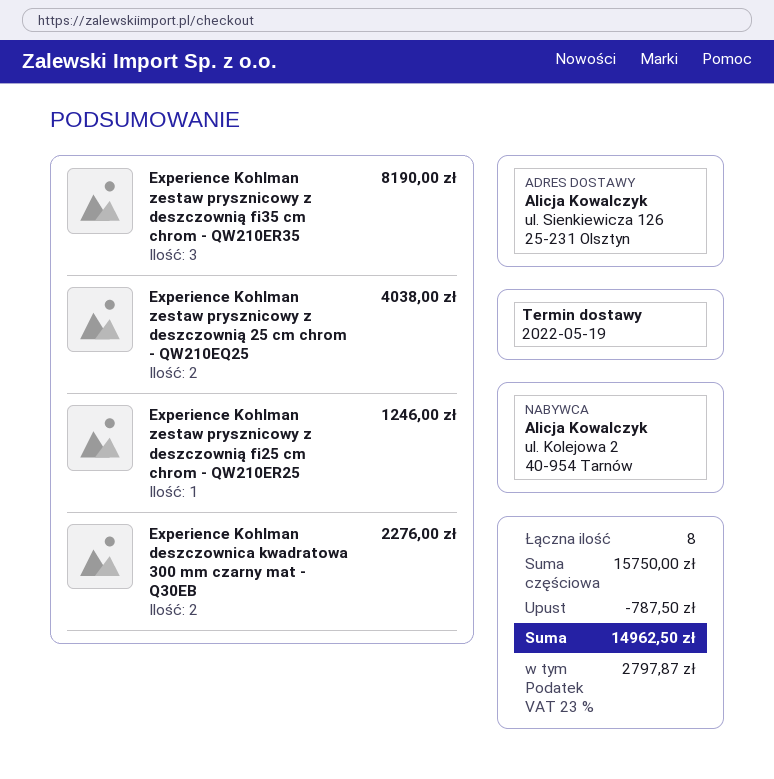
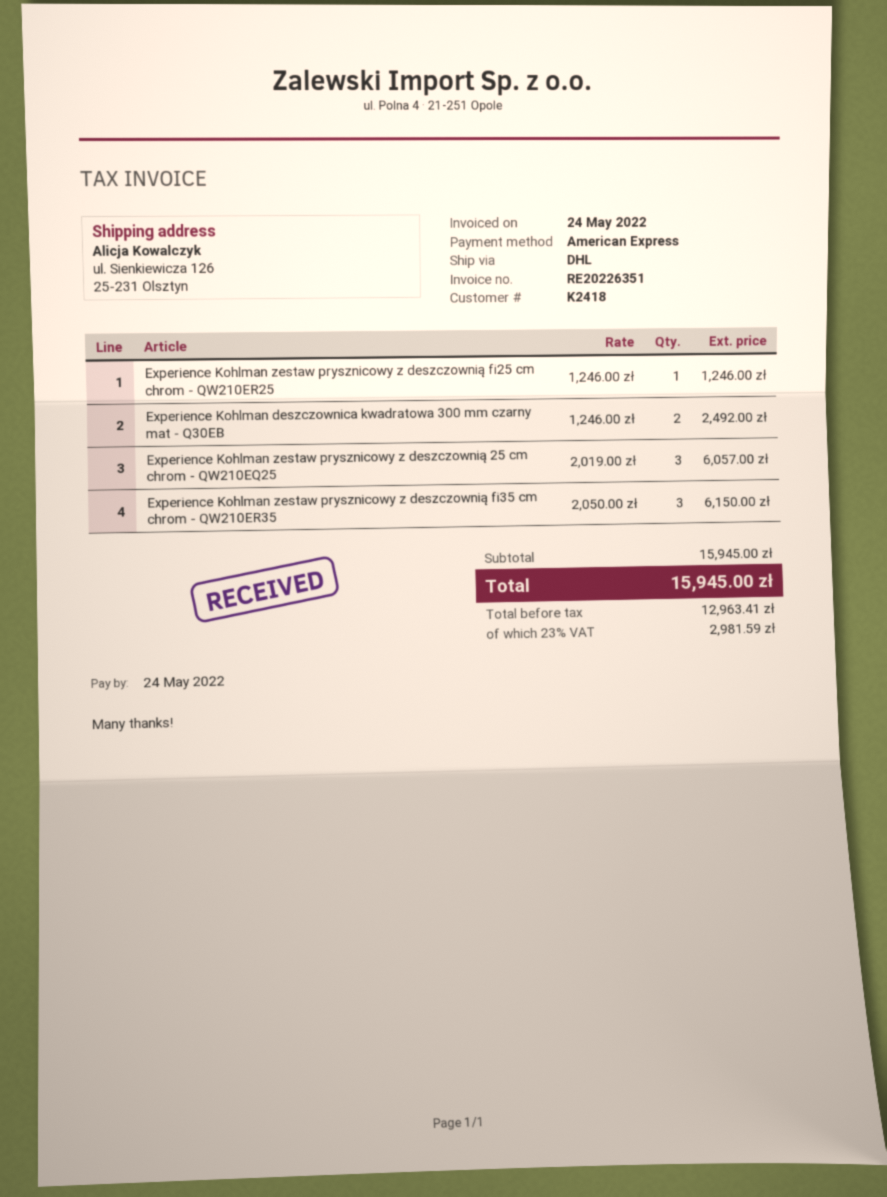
Experience Kohlman zestaw prysznicowy z deszczownią fi35 cm chrom - QW210ER35: 3 for 8190.00 -> 3 for 6150.00
Experience Kohlman zestaw prysznicowy z deszczownią 25 cm chrom - QW210EQ25: 2 for 4038.00 -> 3 for 6057.00
Experience Kohlman deszczownica kwadratowa 300 mm czarny mat - Q30EB: 2 for 2276.00 -> 2 for 2492.00
subtotal: 15750.00 -> 15945.00
discount: 787.50 -> none
tax: 23% = 2797.87 -> 23% = 2981.59
total: 14962.50 -> 15945.00

